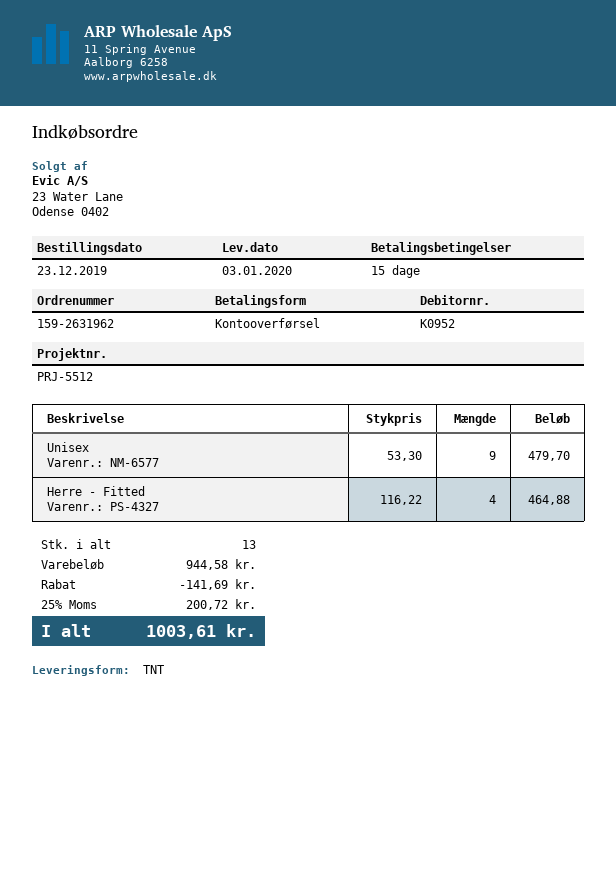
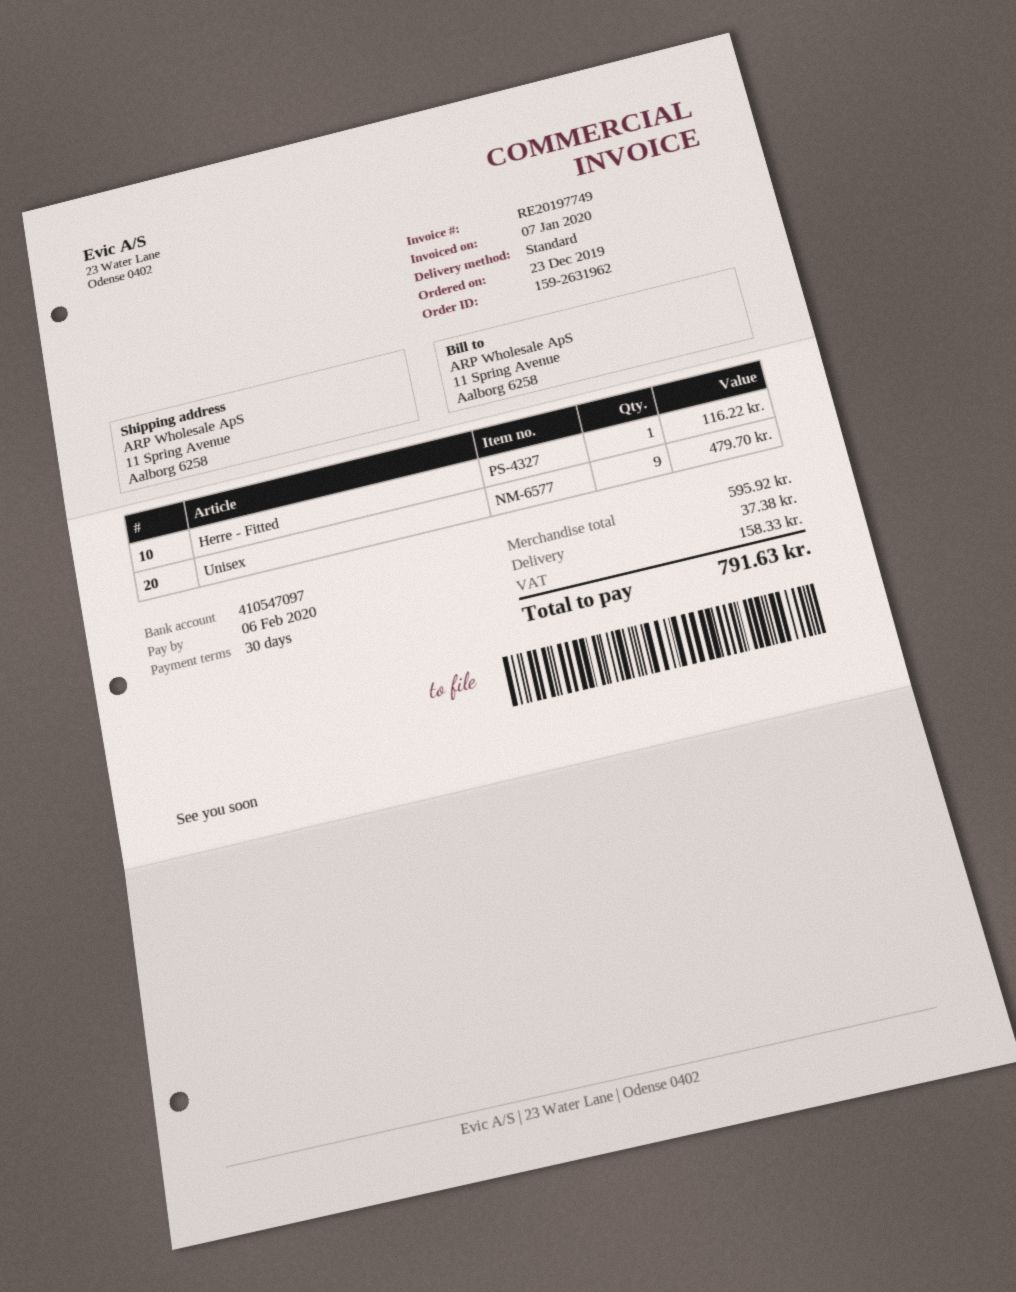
payment terms: 15 days -> 30 days
shipping method: TNT -> standard
Herre - Fitted: 4 for 464.88 -> 1 for 116.22
subtotal: 944.58 -> 595.92
discount: 141.69 -> none
shipping: none -> 37.38
tax: 200.72 -> 158.33
total: 1003.61 -> 791.63

